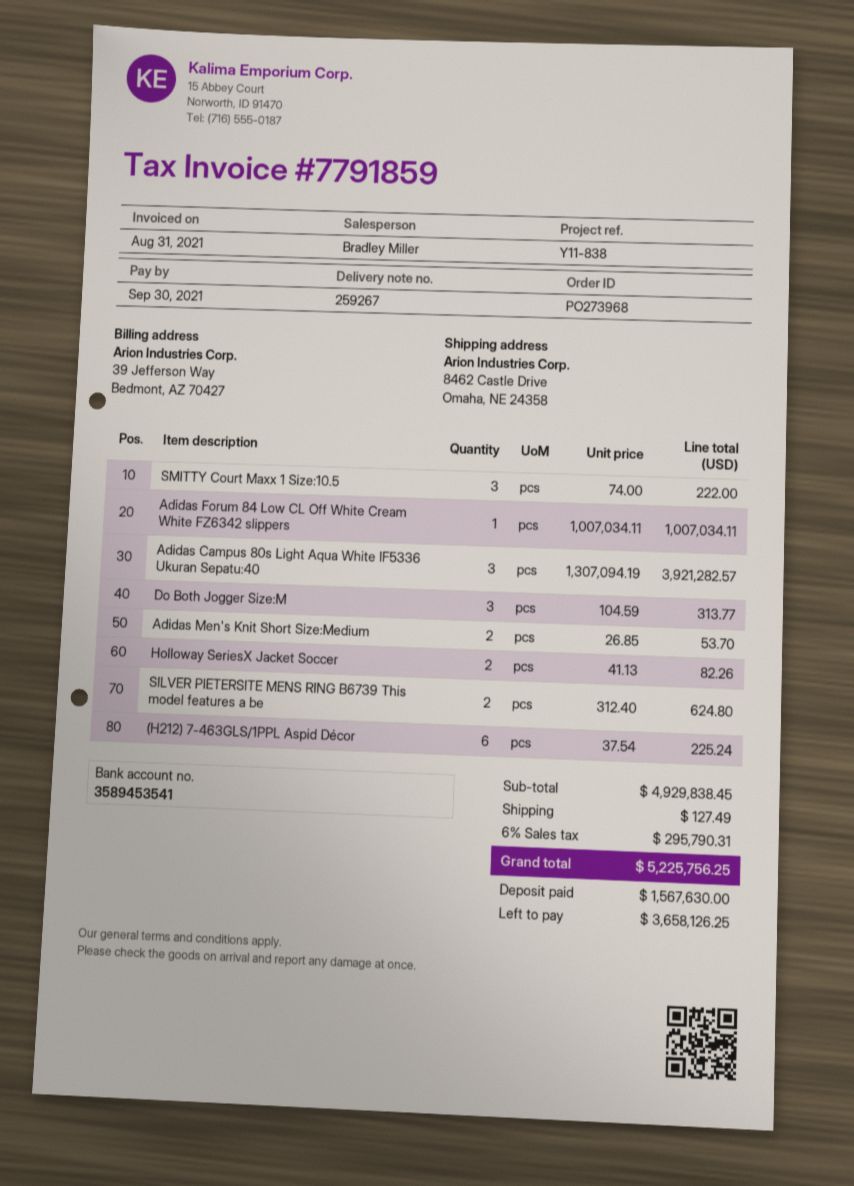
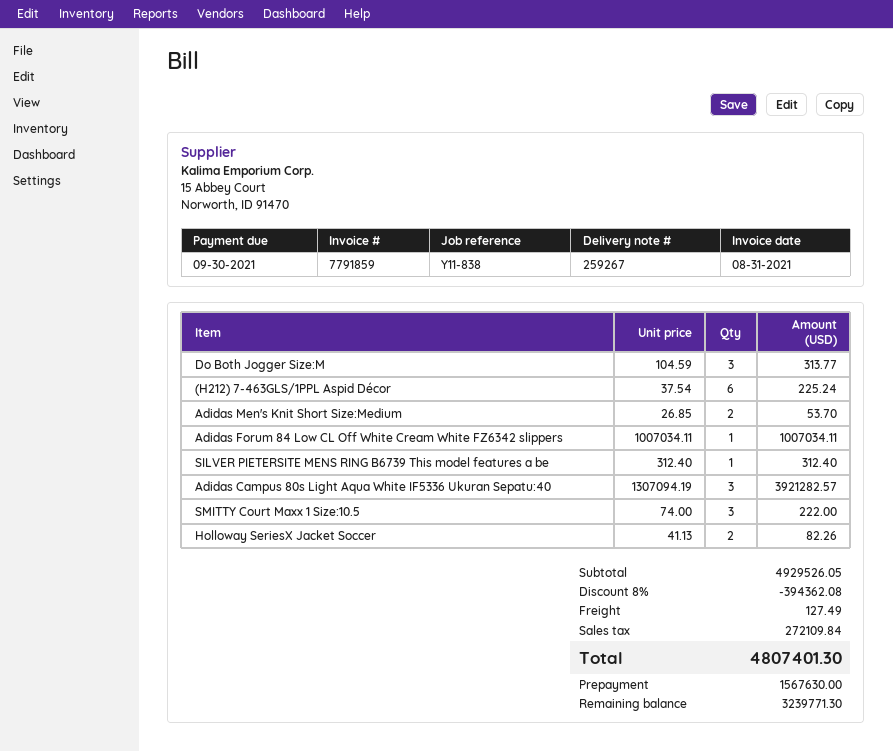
SILVER PIETERSITE MENS RING B6739 This model features a be: 2 x 312.40 = 624.80 -> 1 x 312.40 = 312.40
subtotal: 4929838.45 -> 4929526.05
discount: none -> 8% = 394362.08
tax: 295790.31 -> 272109.84
total: 5225756.25 -> 4807401.30
balance: 3658126.25 -> 3239771.30

